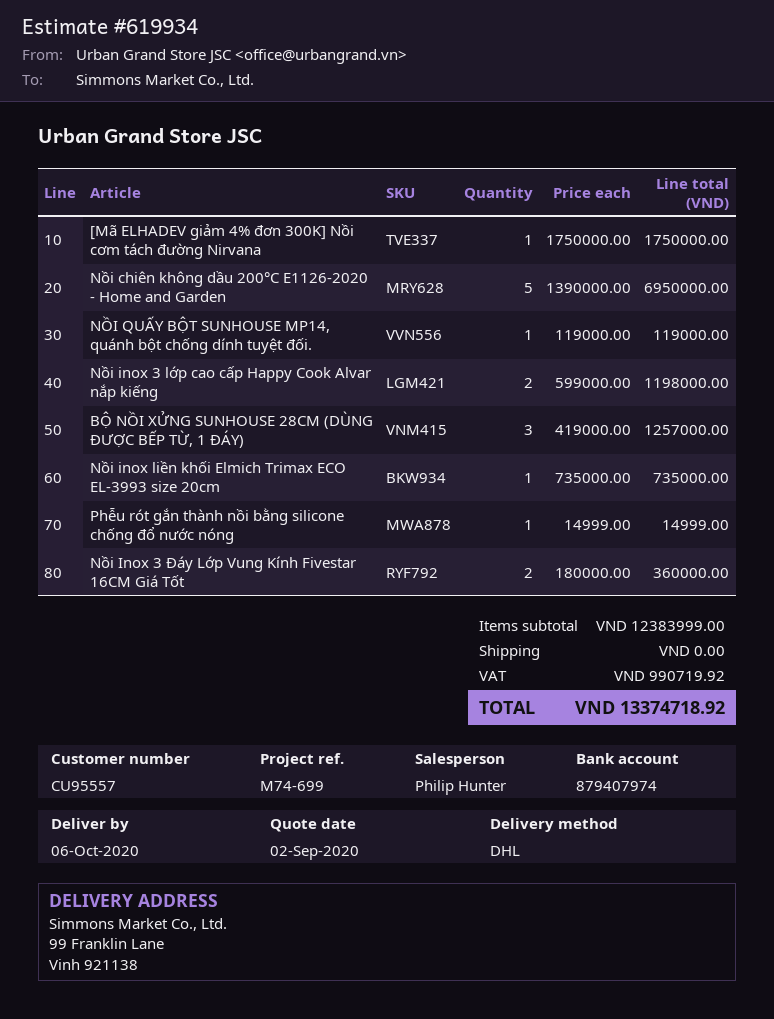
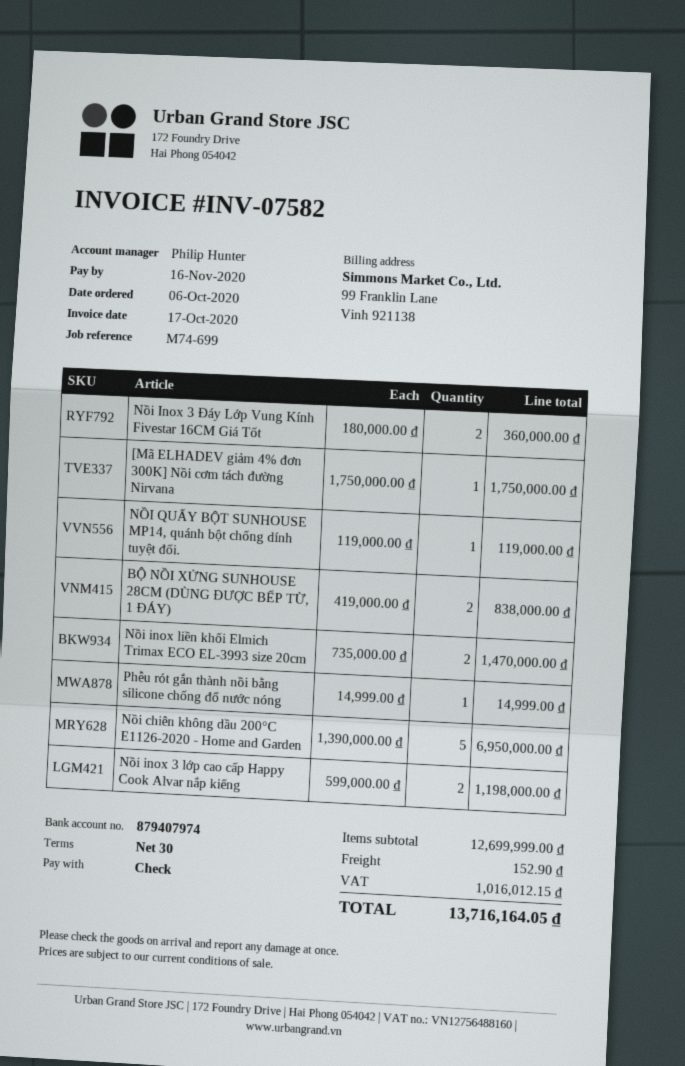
BỘ NỒI XỬNG SUNHOUSE 28CM (DÙNG ĐƯỢC BẾP TỪ, 1 ĐÁY): 3 x 419000.00 = 1257000.00 -> 2 x 419000.00 = 838000.00
Nồi inox liền khối Elmich Trimax ECO EL-3993 size 20cm: 1 x 735000.00 = 735000.00 -> 2 x 735000.00 = 1470000.00
subtotal: 12383999.00 -> 12699999.00
shipping: 0.00 -> 152.90
tax: 990719.92 -> 1016012.15
total: 13374718.92 -> 13716164.05

